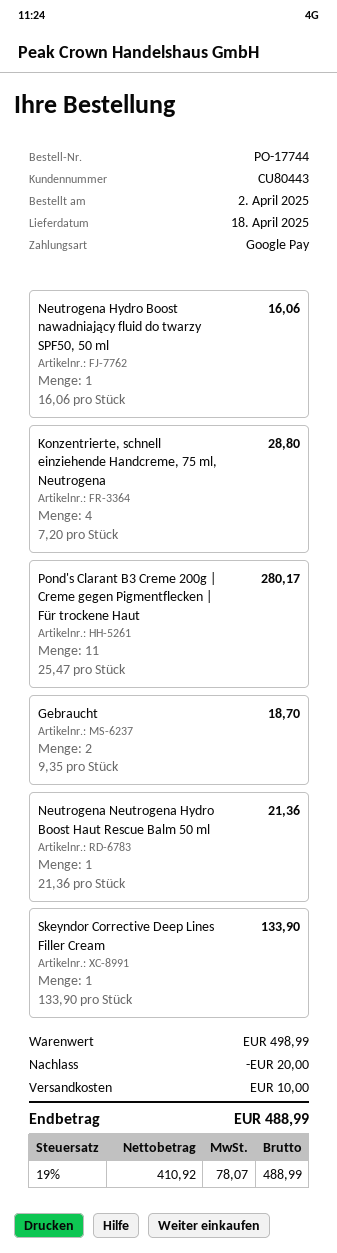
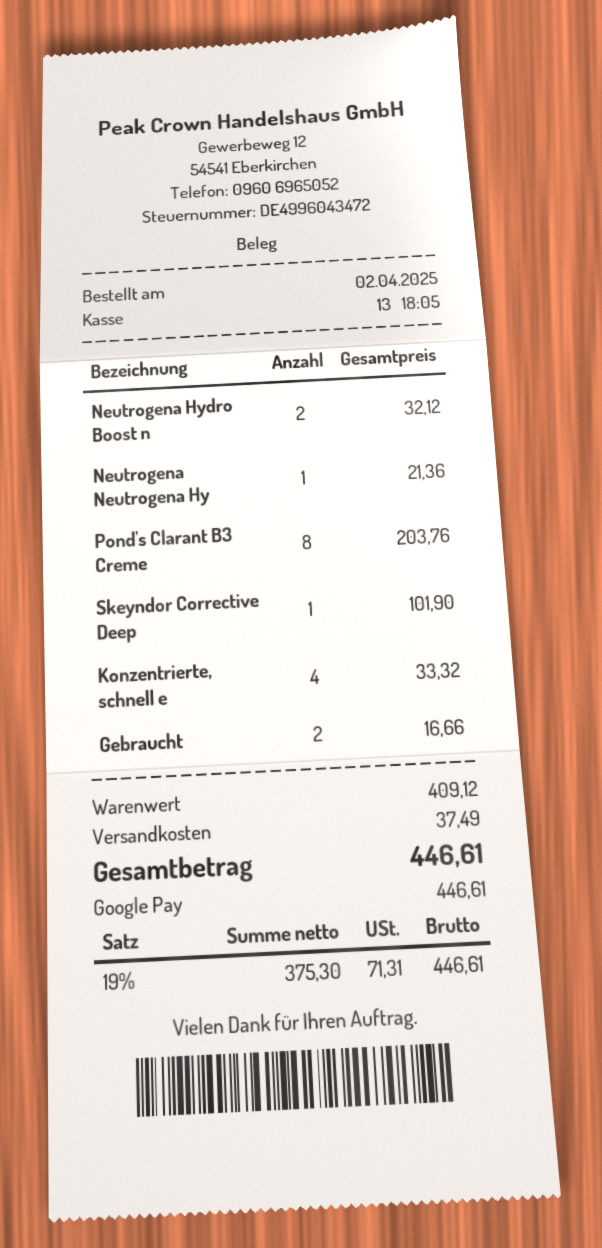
Neutrogena Hydro Boost nawadniający fluid do twarzy SPF50, 50 ml: 1 for 16.06 -> 2 for 32.12
Konzentrierte, schnell einziehende Handcreme, 75 ml, Neutrogena: 4 for 28.80 -> 4 for 33.32
Pond's Clarant B3 Creme 200g | Creme gegen Pigmentflecken | Für trockene Haut: 11 for 280.17 -> 8 for 203.76
Gebraucht: 2 for 18.70 -> 2 for 16.66
Skeyndor Corrective Deep Lines Filler Cream: 1 for 133.90 -> 1 for 101.90
subtotal: 498.99 -> 409.12
discount: 20.00 -> none
shipping: 10.00 -> 37.49
net: 410.92 -> 375.30
tax: 19% = 78.07 -> 19% = 71.31
total: 488.99 -> 446.61

